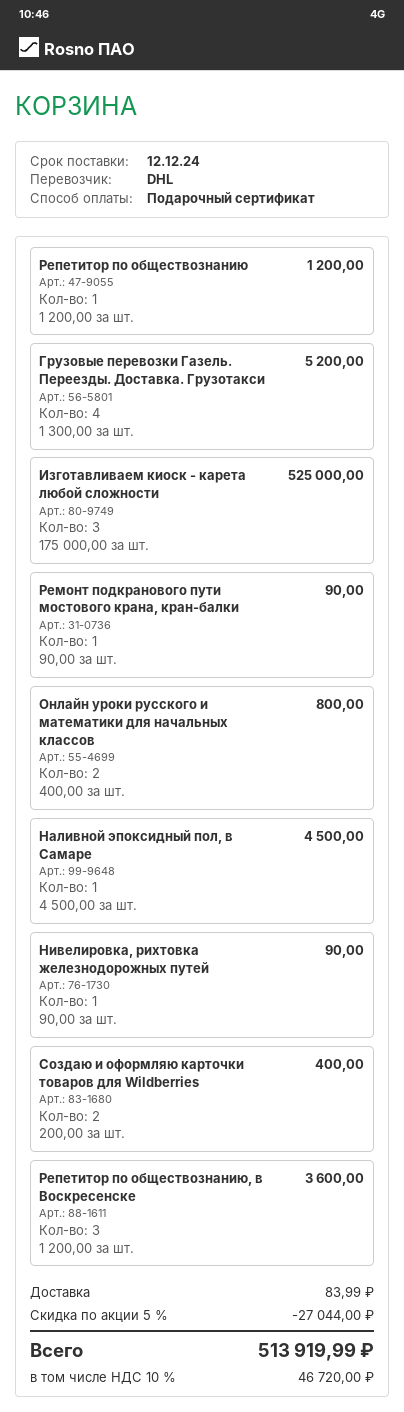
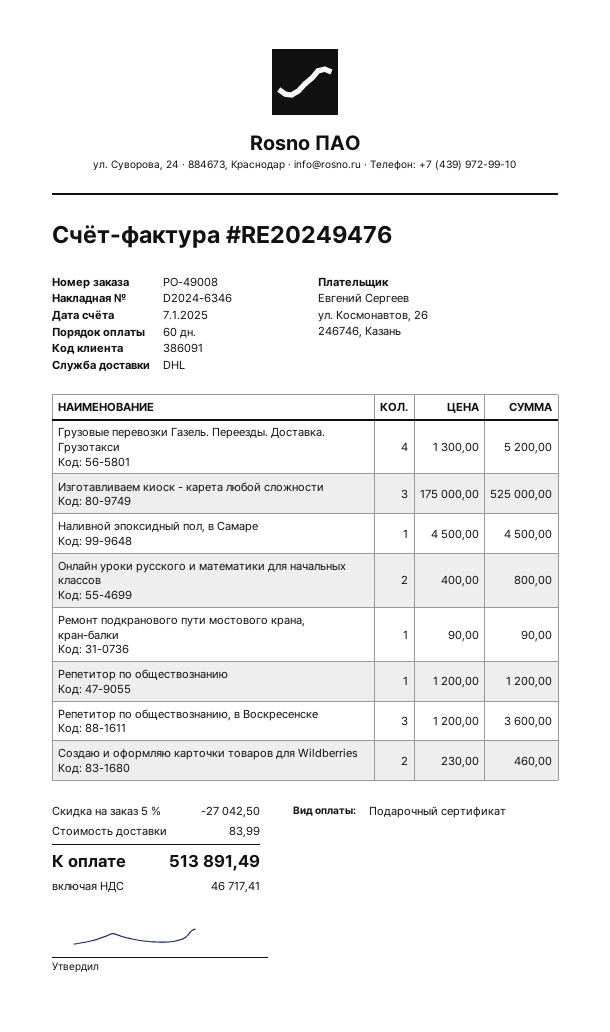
Нивелировка, рихтовка железнодорожных путей: 1 x 90.00 = 90.00 -> none
Создаю и оформляю карточки товаров для Wildberries: 2 x 200.00 = 400.00 -> 2 x 230.00 = 460.00
discount: 5% = 27044.00 -> 5% = 27042.50
tax: 46720.00 -> 46717.41
total: 513919.99 -> 513891.49

